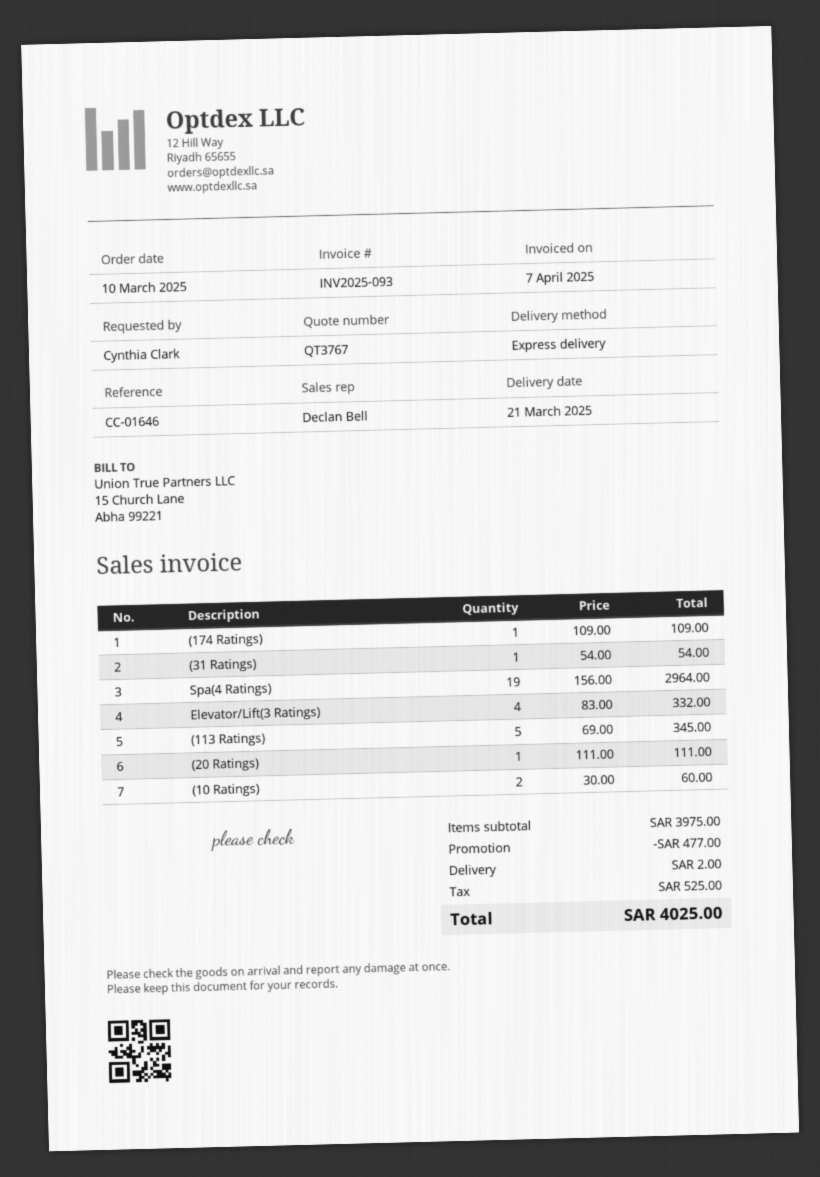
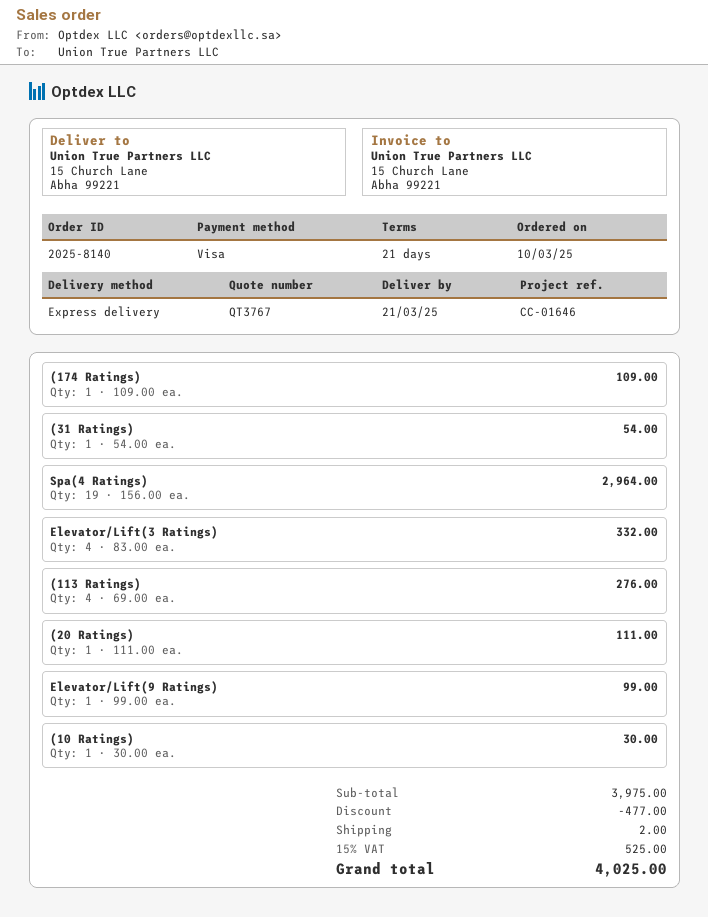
(113 Ratings): 5 x 69.00 = 345.00 -> 4 x 69.00 = 276.00
(10 Ratings): 2 x 30.00 = 60.00 -> 1 x 30.00 = 30.00
Elevator/Lift(9 Ratings): none -> 1 x 99.00 = 99.00

